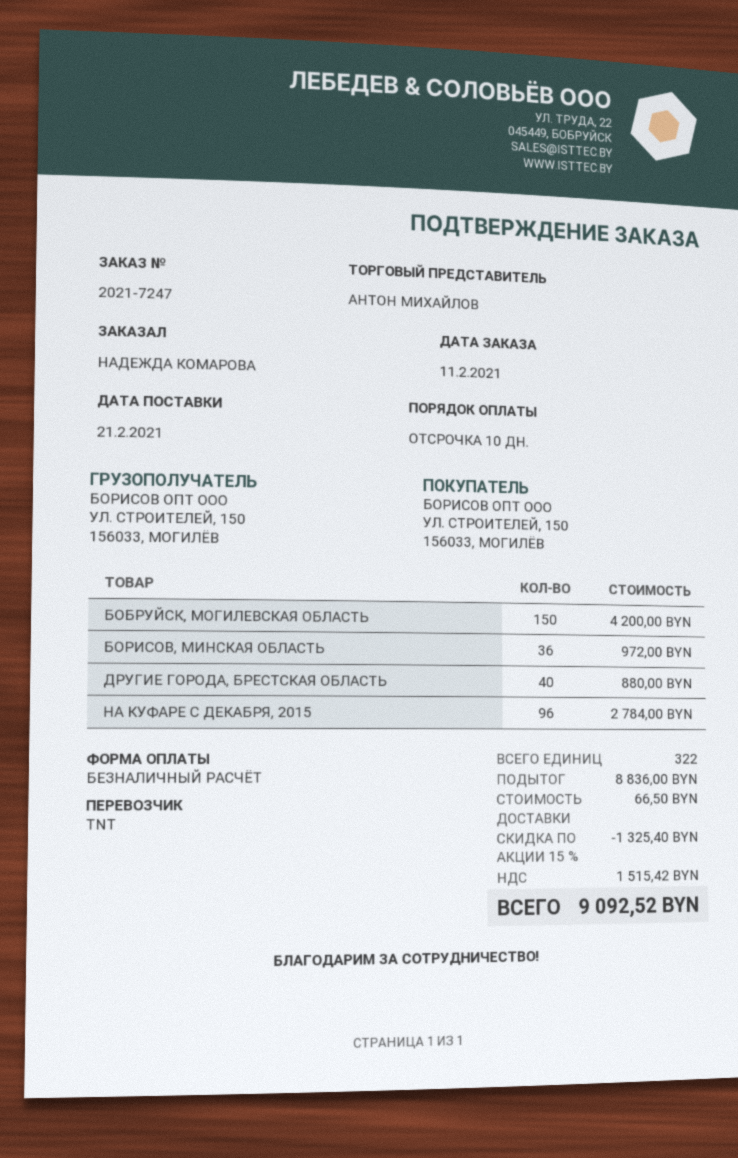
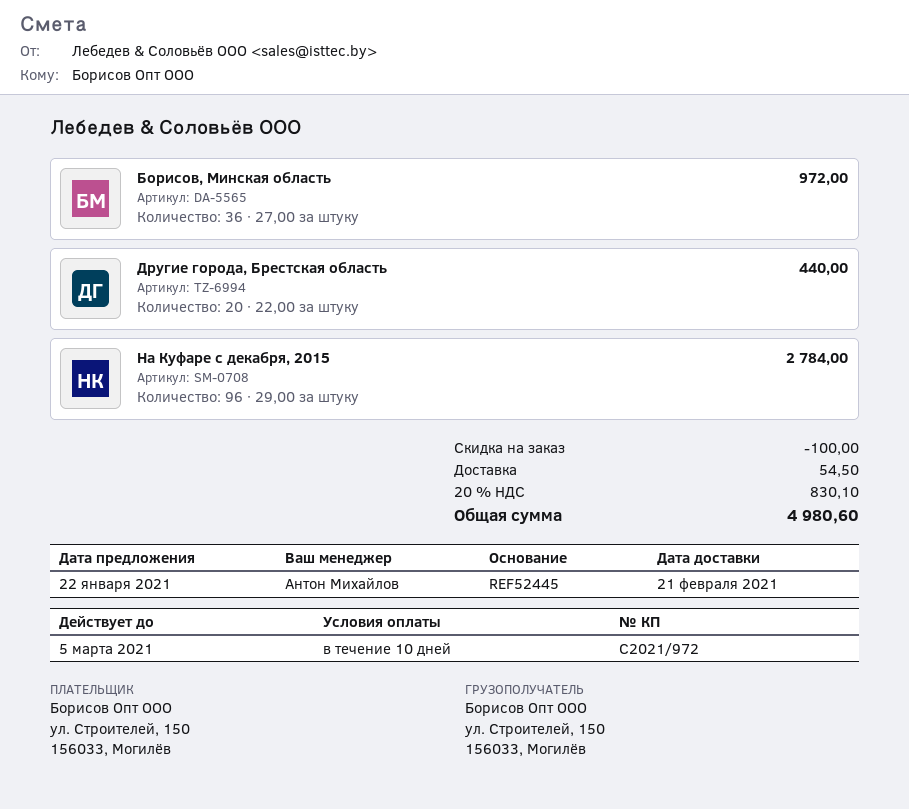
БОБРУЙСК, МОГИЛЕВСКАЯ ОБЛАСТЬ: 150 for 4200.00 -> none
ДРУГИЕ ГОРОДА, БРЕСТСКАЯ ОБЛАСТЬ: 40 for 880.00 -> 20 for 440.00
discount: 1325.40 -> 100.00
shipping: 66.50 -> 54.50
tax: 1515.42 -> 830.10
total: 9092.52 -> 4980.60

